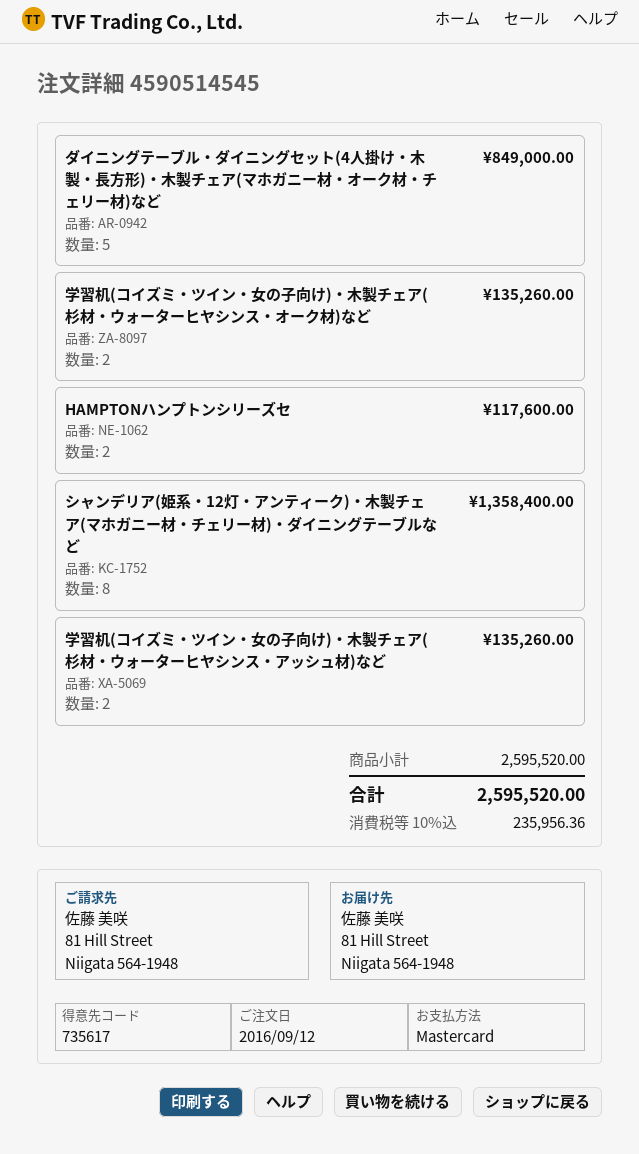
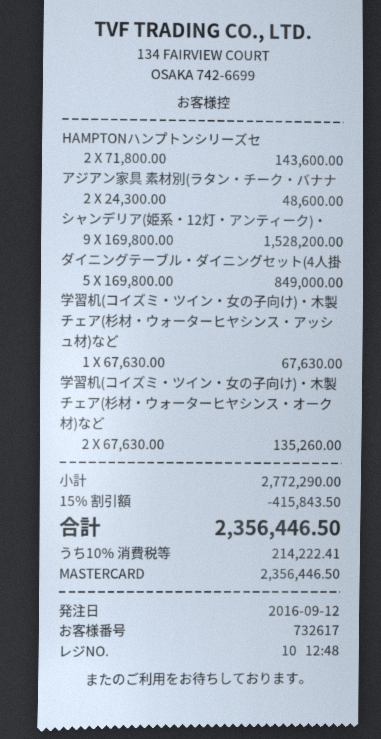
customer number: 735617 -> 732617
HAMPTONハンプトンシリーズセ: 2 for 117600.00 -> 2 for 143600.00
シャンデリア(姫系・12灯・アンティーク)・木製チェア(マホガニー材・チェリー材)・ダイニングテーブルなど: 8 for 1358400.00 -> 9 for 1528200.00
学習机(コイズミ・ツイン・女の子向け)・木製チェア(杉材・ウォーターヒヤシンス・アッシュ材)など: 2 for 135260.00 -> 1 for 67630.00
アジアン家具 素材別(ラタン・チーク・バナナ: none -> 2 for 48600.00
subtotal: 2595520.00 -> 2772290.00
discount: none -> 15% = 415843.50
tax: 10% = 235956.36 -> 10% = 214222.41
total: 2595520.00 -> 2356446.50

